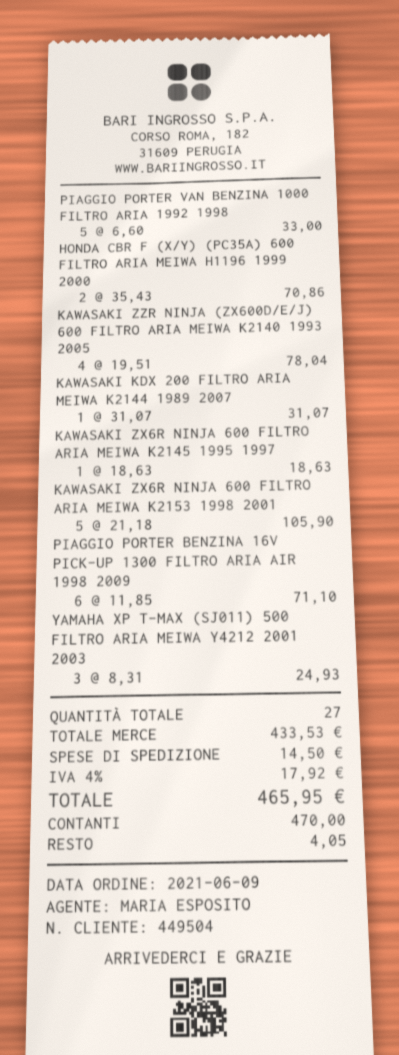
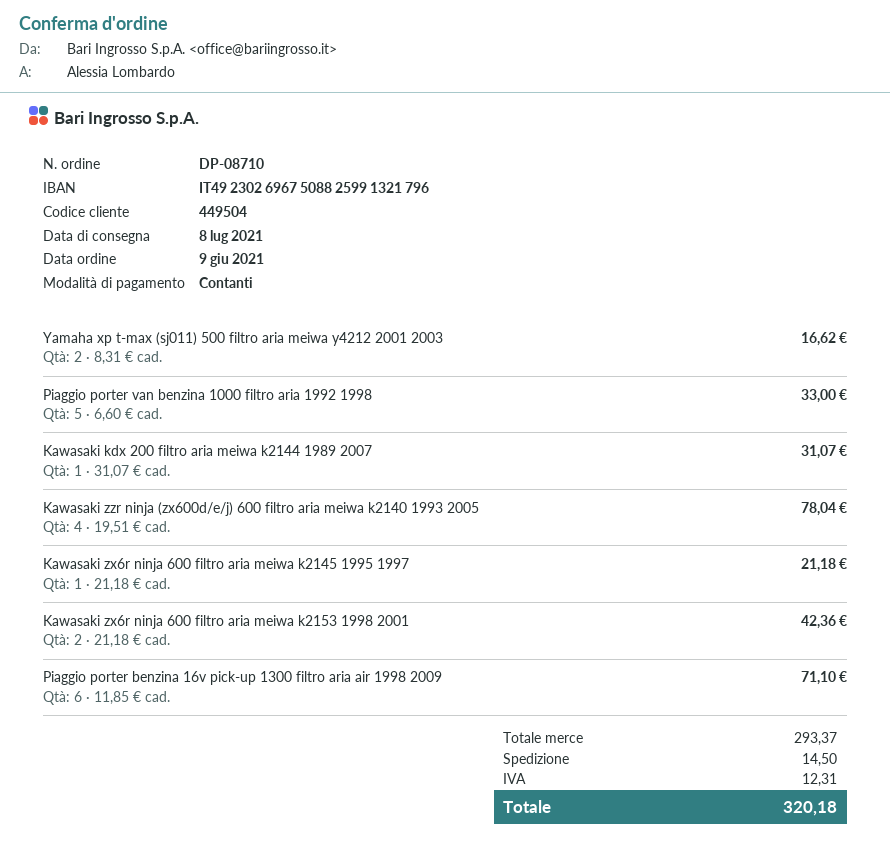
HONDA CBR F (X/Y) (PC35A) 600 FILTRO ARIA MEIWA H1196 1999 2000: 2 x 35.43 = 70.86 -> none
KAWASAKI ZX6R NINJA 600 FILTRO ARIA MEIWA K2145 1995 1997: 1 x 18.63 = 18.63 -> 1 x 21.18 = 21.18
KAWASAKI ZX6R NINJA 600 FILTRO ARIA MEIWA K2153 1998 2001: 5 x 21.18 = 105.90 -> 2 x 21.18 = 42.36
YAMAHA XP T-MAX (SJ011) 500 FILTRO ARIA MEIWA Y4212 2001 2003: 3 x 8.31 = 24.93 -> 2 x 8.31 = 16.62
subtotal: 433.53 -> 293.37
tax: 17.92 -> 12.31
total: 465.95 -> 320.18

